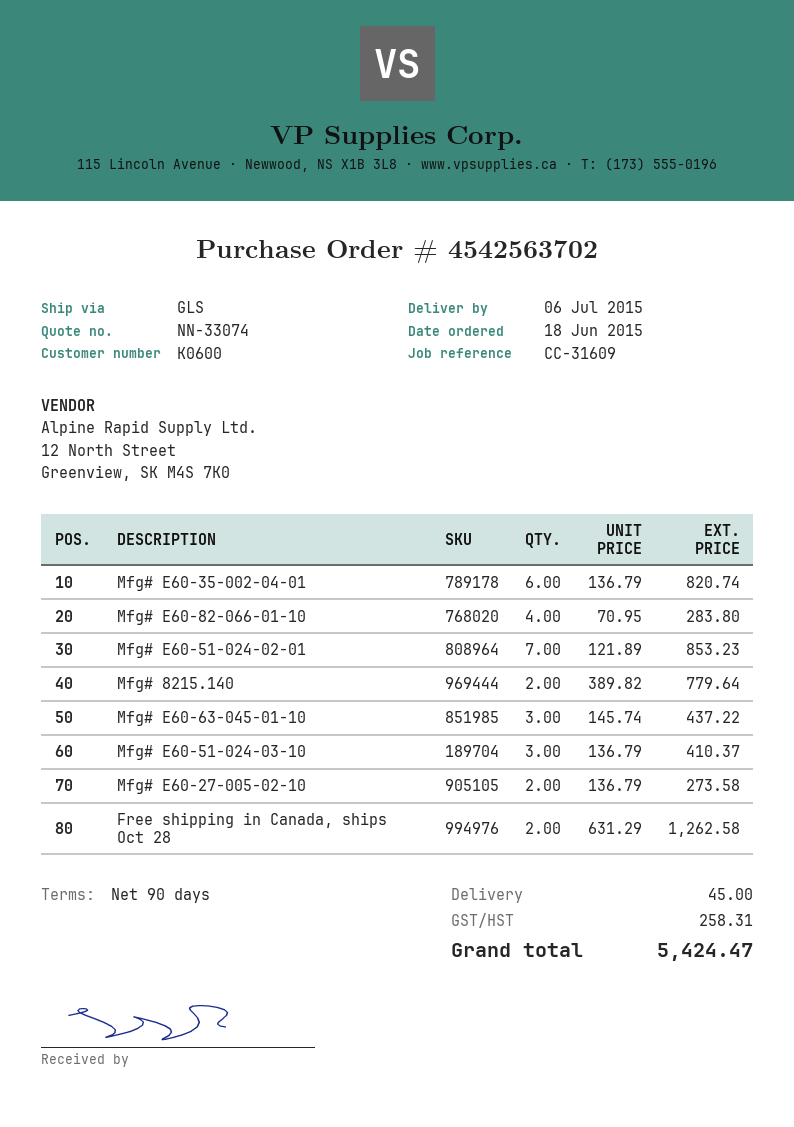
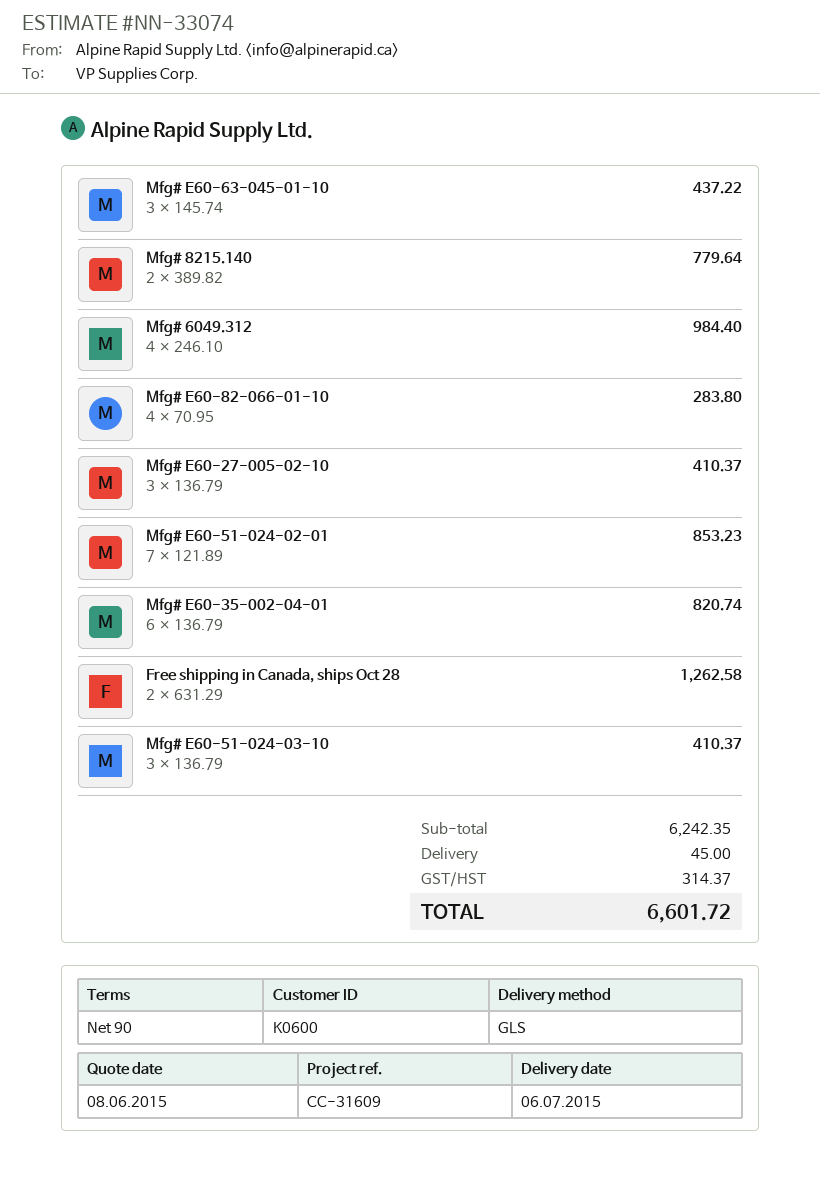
Mfg# E60-27-005-02-10: 2 x 136.79 = 273.58 -> 3 x 136.79 = 410.37
Mfg# 6049.312: none -> 4 x 246.10 = 984.40
tax: 258.31 -> 314.37
total: 5424.47 -> 6601.72

